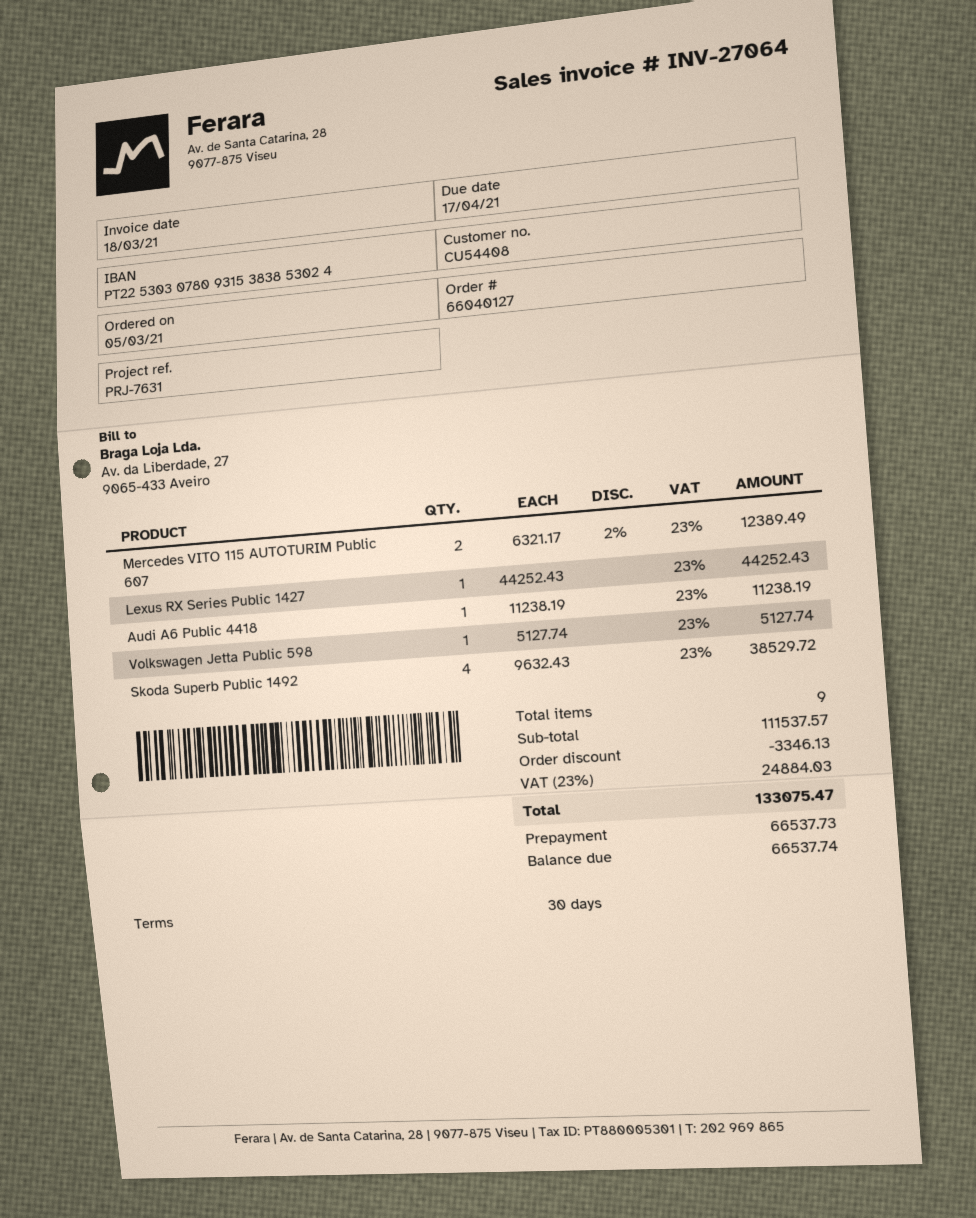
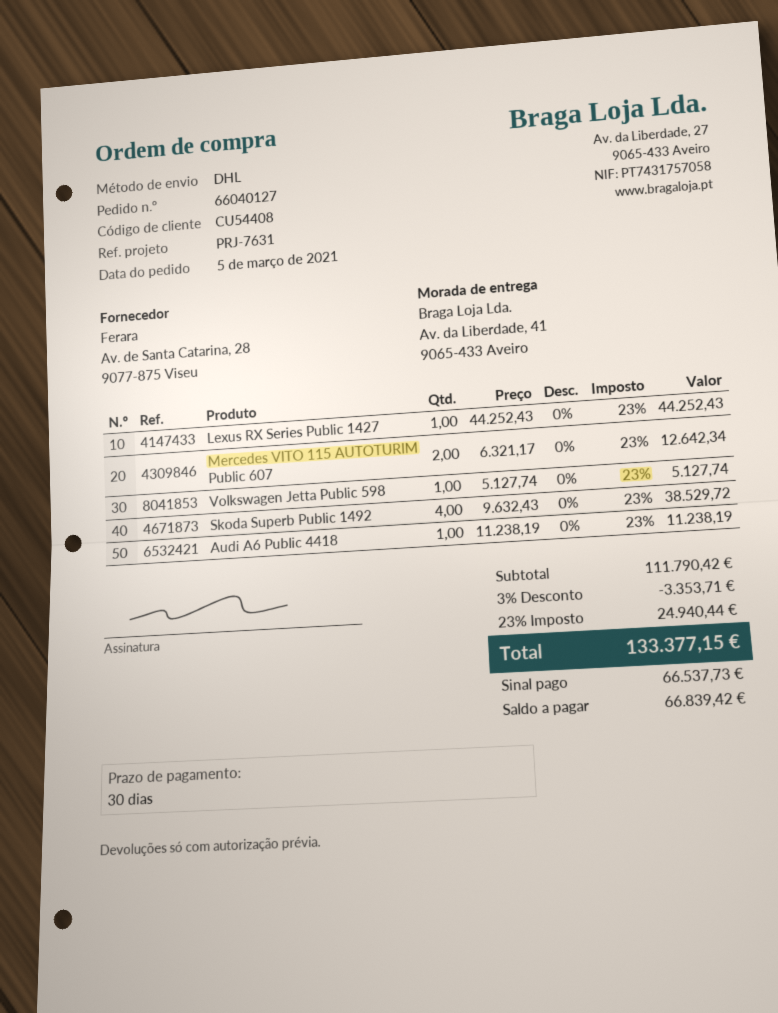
Mercedes VITO 115 AUTOTURIM Public 607: 2 x 6321.17 - 2% = 12389.49 -> 2 x 6321.17 = 12642.34
subtotal: 111537.57 -> 111790.42
discount: 3346.13 -> 3353.71
tax: 23% = 24884.03 -> 23% = 24940.44
total: 133075.47 -> 133377.15
balance: 66537.74 -> 66839.42

